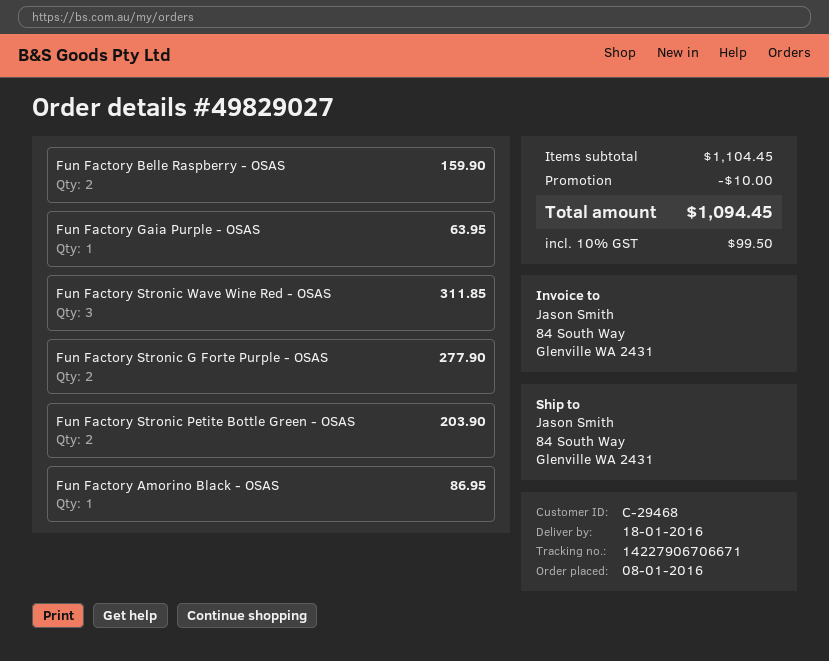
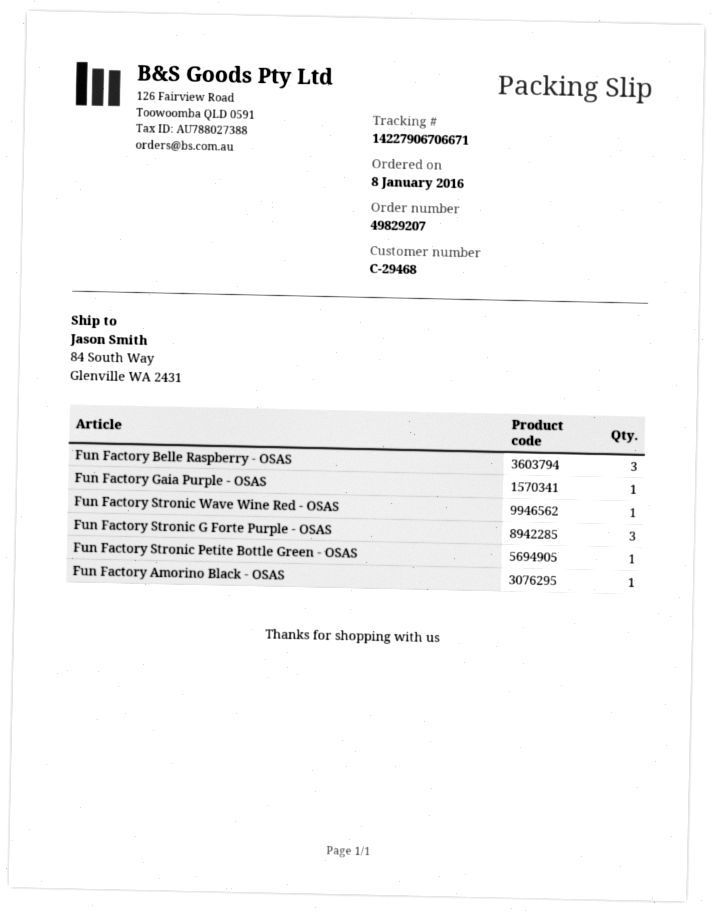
order number: 49829027 -> 49829207
Fun Factory Belle Raspberry - OSAS: 2 -> 3
Fun Factory Stronic Wave Wine Red - OSAS: 3 -> 1
Fun Factory Stronic G Forte Purple - OSAS: 2 -> 3
Fun Factory Stronic Petite Bottle Green - OSAS: 2 -> 1

